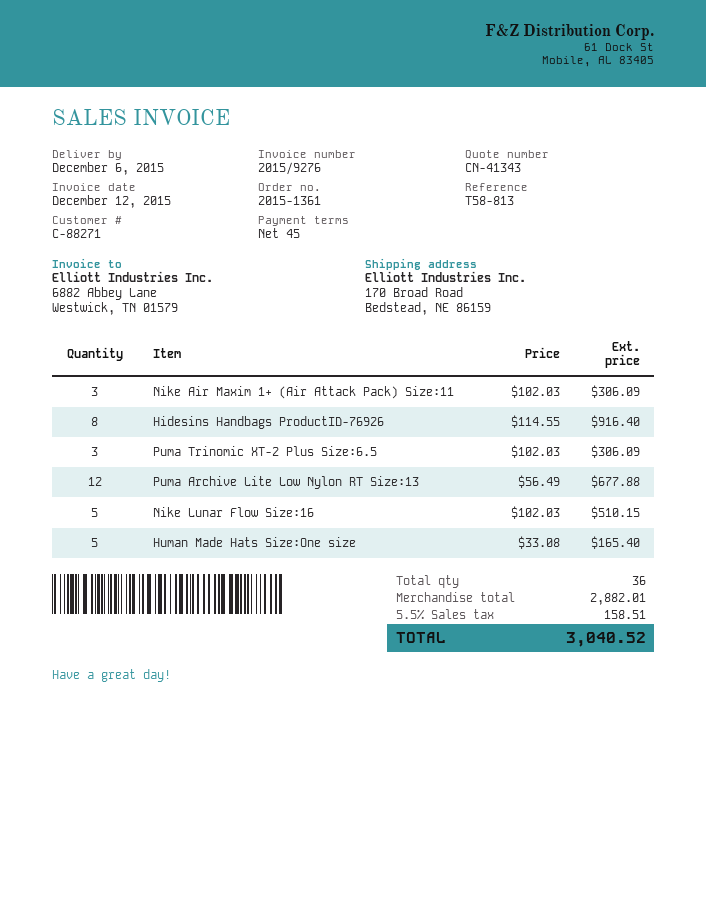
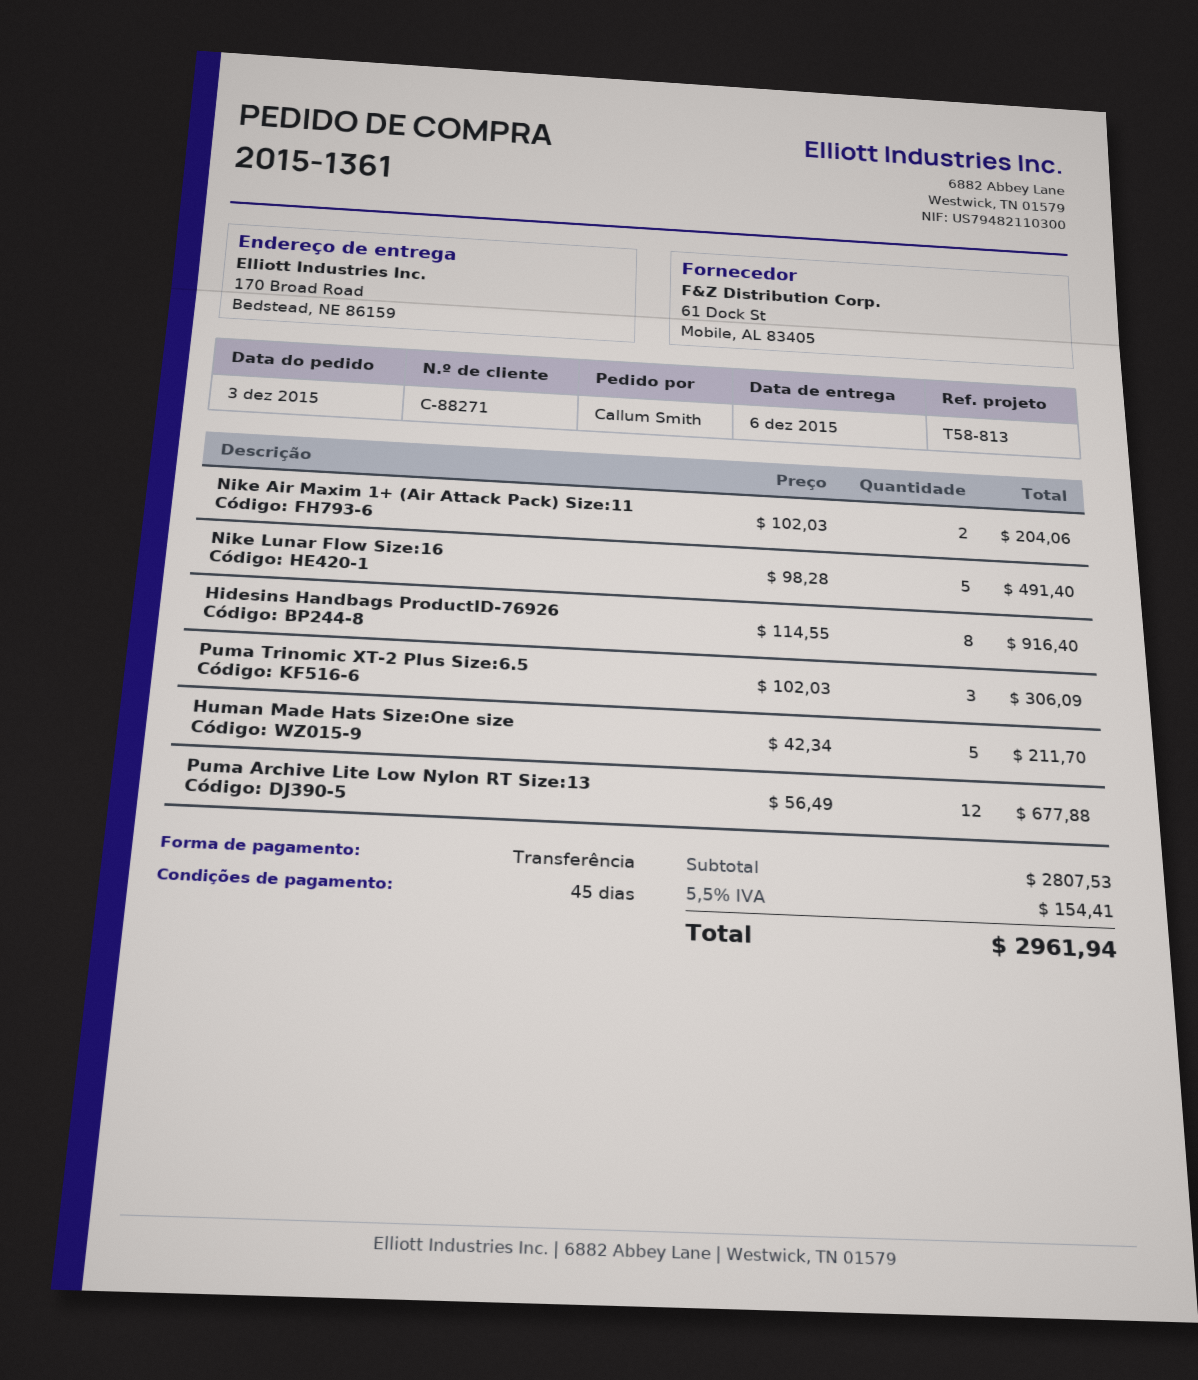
Nike Air Maxim 1+ (Air Attack Pack) Size:11: 3 x 102.03 = 306.09 -> 2 x 102.03 = 204.06
Nike Lunar Flow Size:16: 5 x 102.03 = 510.15 -> 5 x 98.28 = 491.40
Human Made Hats Size:One size: 5 x 33.08 = 165.40 -> 5 x 42.34 = 211.70
subtotal: 2882.01 -> 2807.53
tax: 5.5% = 158.51 -> 5.5% = 154.41
total: 3040.52 -> 2961.94

